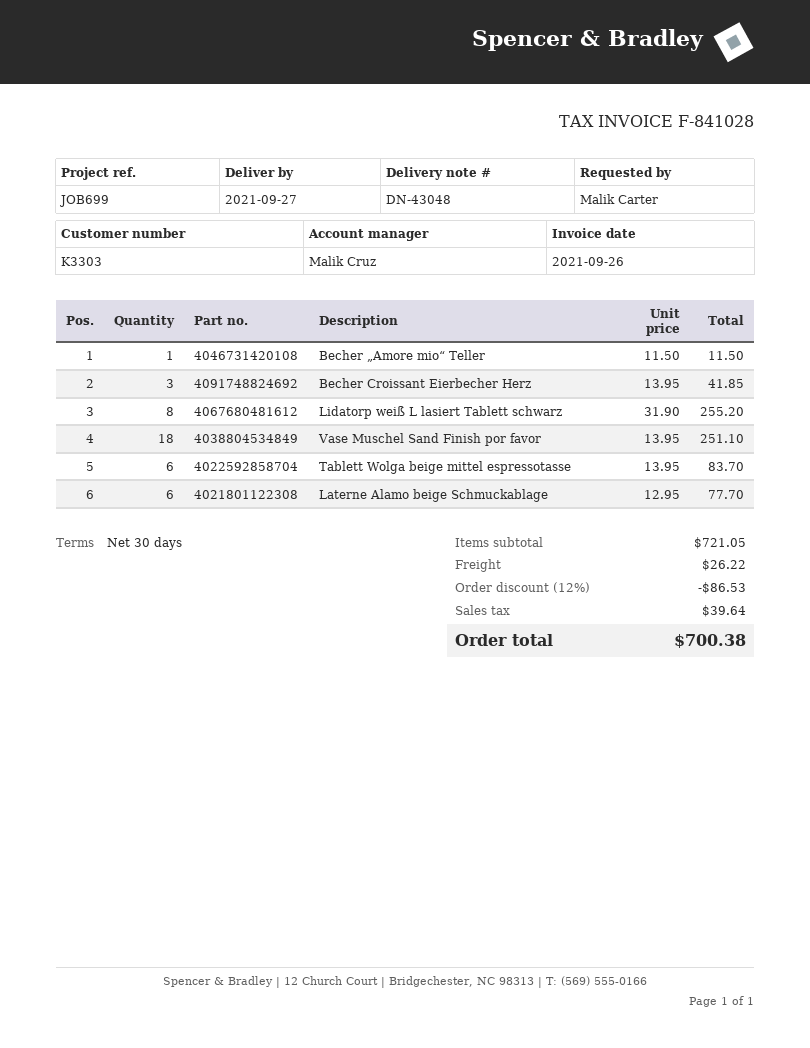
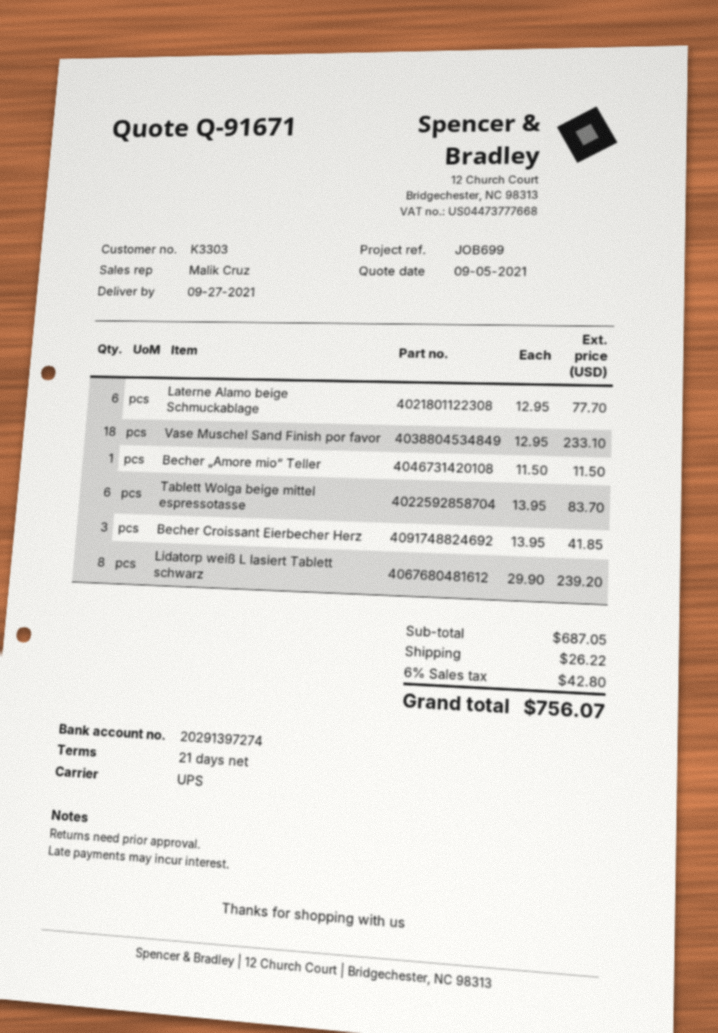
payment terms: 30 days -> 21 days
Lidatorp weiß L lasiert Tablett schwarz: 8 x 31.90 = 255.20 -> 8 x 29.90 = 239.20
Vase Muschel Sand Finish por favor: 18 x 13.95 = 251.10 -> 18 x 12.95 = 233.10
subtotal: 721.05 -> 687.05
discount: 12% = 86.53 -> none
tax: 39.64 -> 42.80
total: 700.38 -> 756.07

